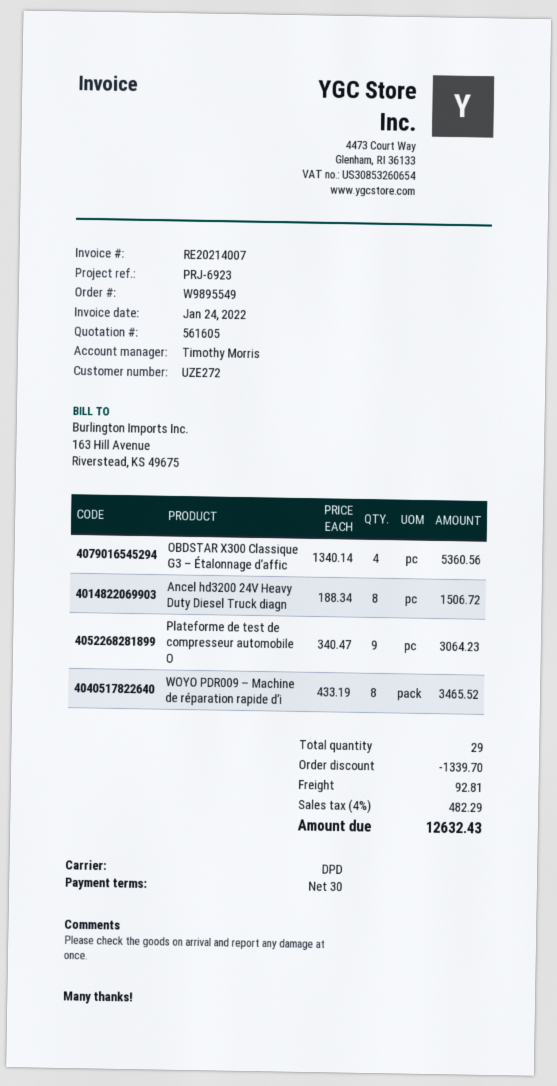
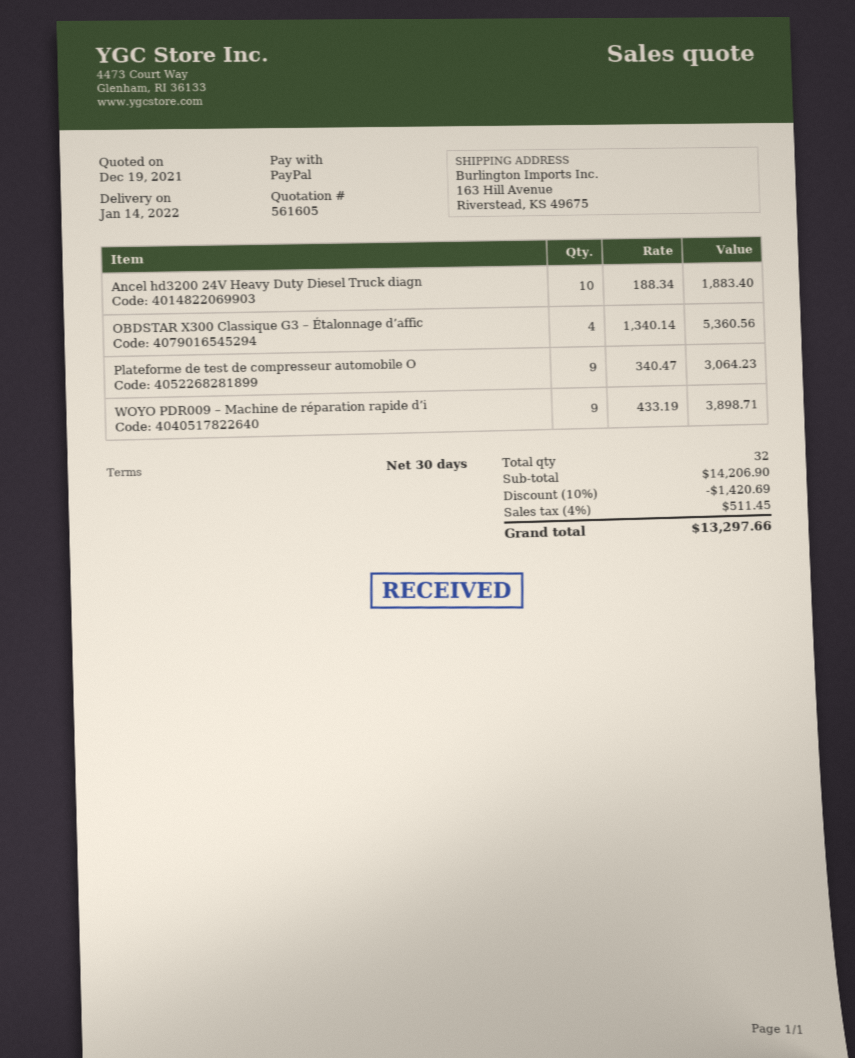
Ancel hd3200 24V Heavy Duty Diesel Truck diagn: 8 x 188.34 = 1506.72 -> 10 x 188.34 = 1883.40
WOYO PDR009 – Machine de réparation rapide d’i: 8 x 433.19 = 3465.52 -> 9 x 433.19 = 3898.71
total quantity: 29 -> 32
discount: 1339.70 -> 1420.69
shipping: 92.81 -> none
tax: 4% = 482.29 -> 4% = 511.45
total: 12632.43 -> 13297.66

